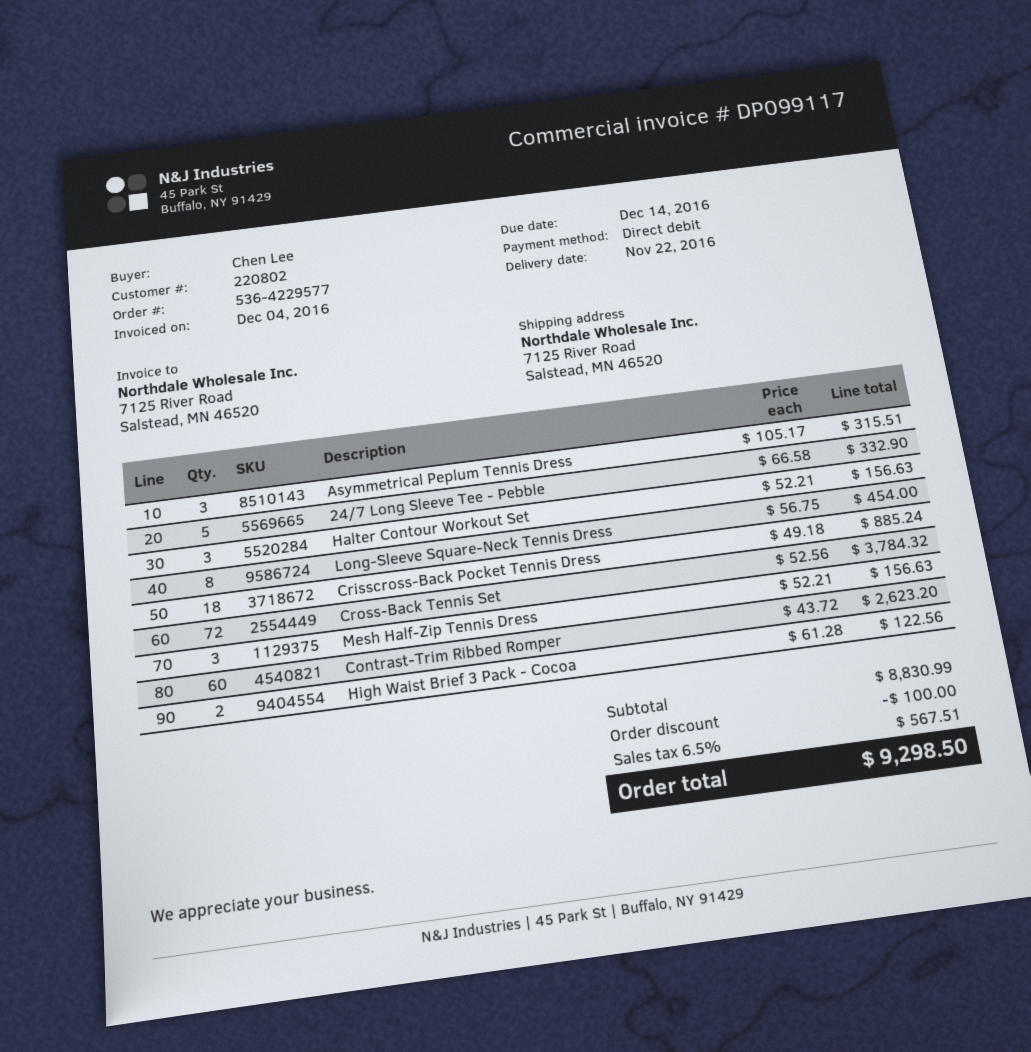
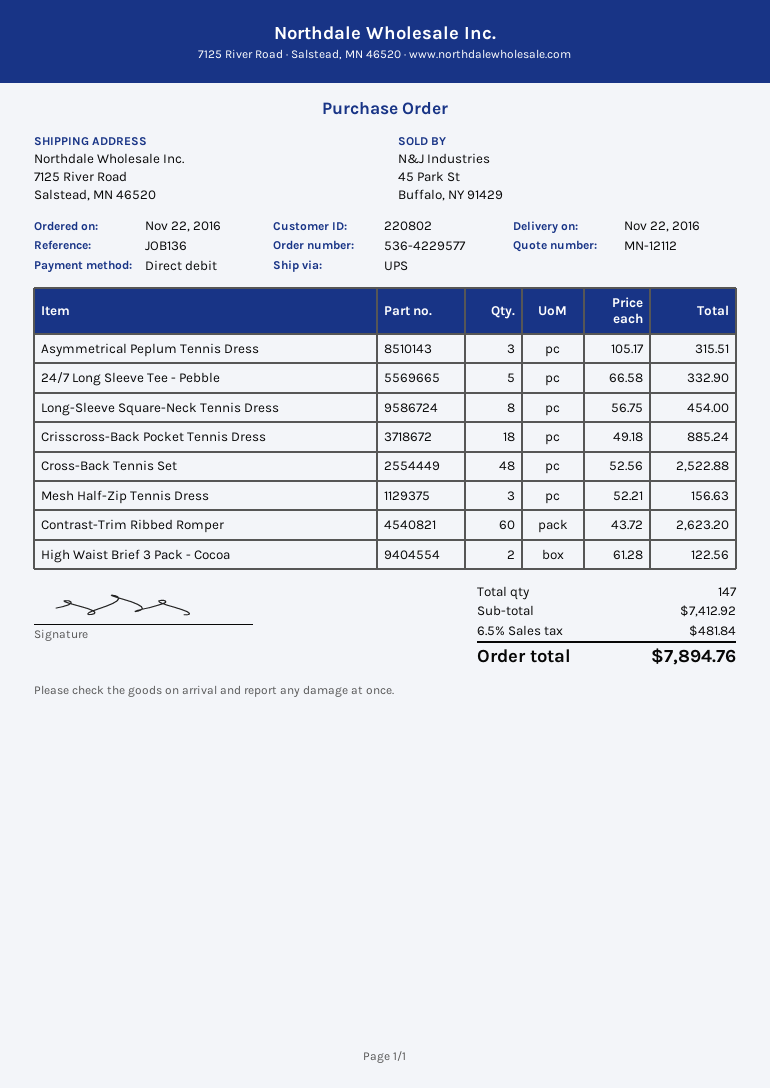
Halter Contour Workout Set: 3 x 52.21 = 156.63 -> none
Cross-Back Tennis Set: 72 x 52.56 = 3784.32 -> 48 x 52.56 = 2522.88
subtotal: 8830.99 -> 7412.92
discount: 100.00 -> none
tax: 6.5% = 567.51 -> 6.5% = 481.84
total: 9298.50 -> 7894.76

